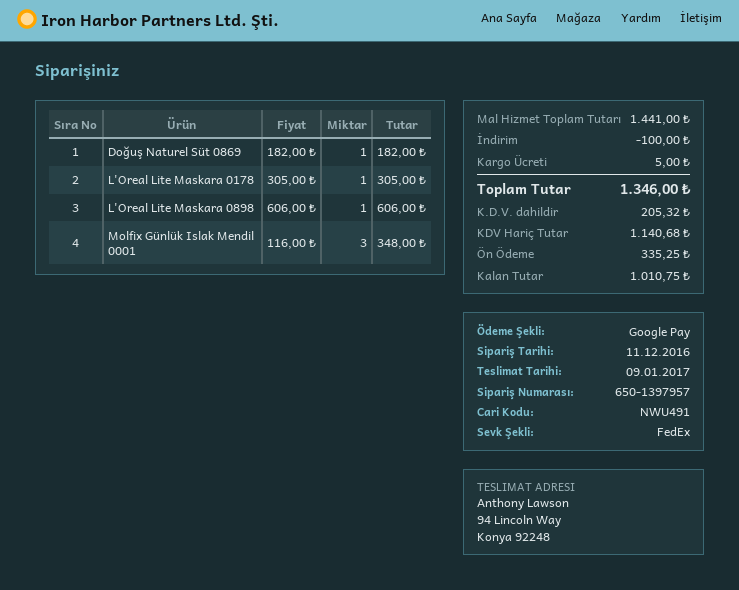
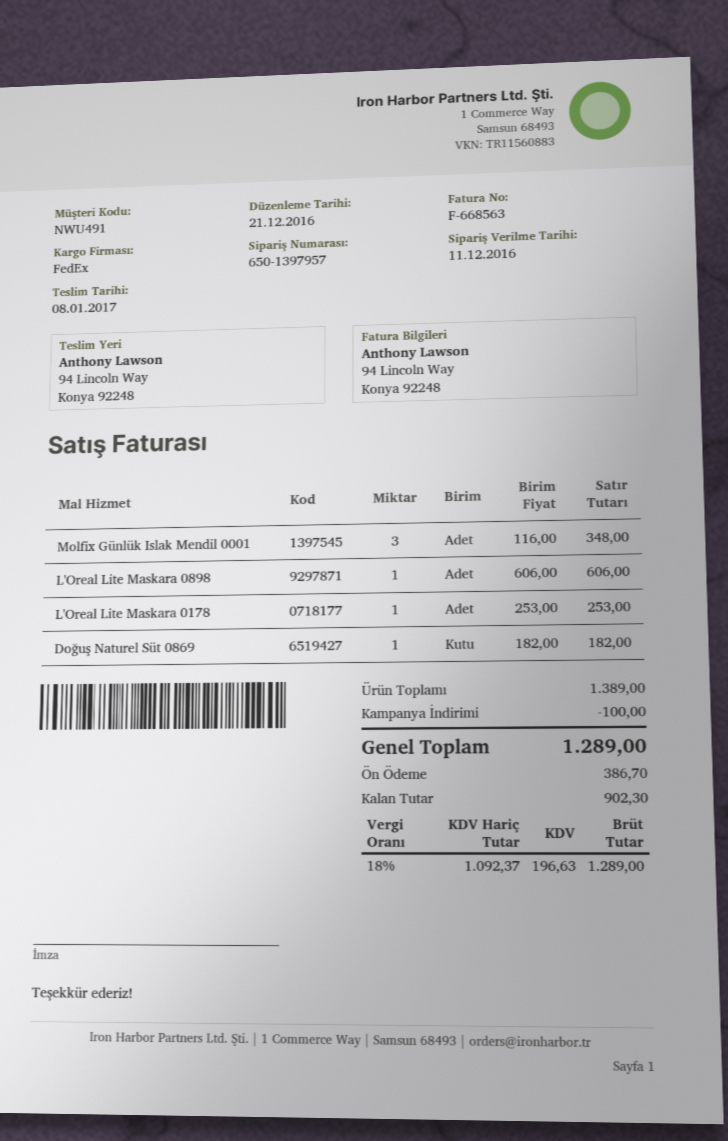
delivery date: 2017-01-09 -> 2017-01-08
L'Oreal Lite Maskara 0178: 1 x 305.00 = 305.00 -> 1 x 253.00 = 253.00
subtotal: 1441.00 -> 1389.00
shipping: 5.00 -> none
net: 1140.68 -> 1092.37
tax: 205.32 -> 196.63
total: 1346.00 -> 1289.00
deposit: 335.25 -> 386.70
balance: 1010.75 -> 902.30

